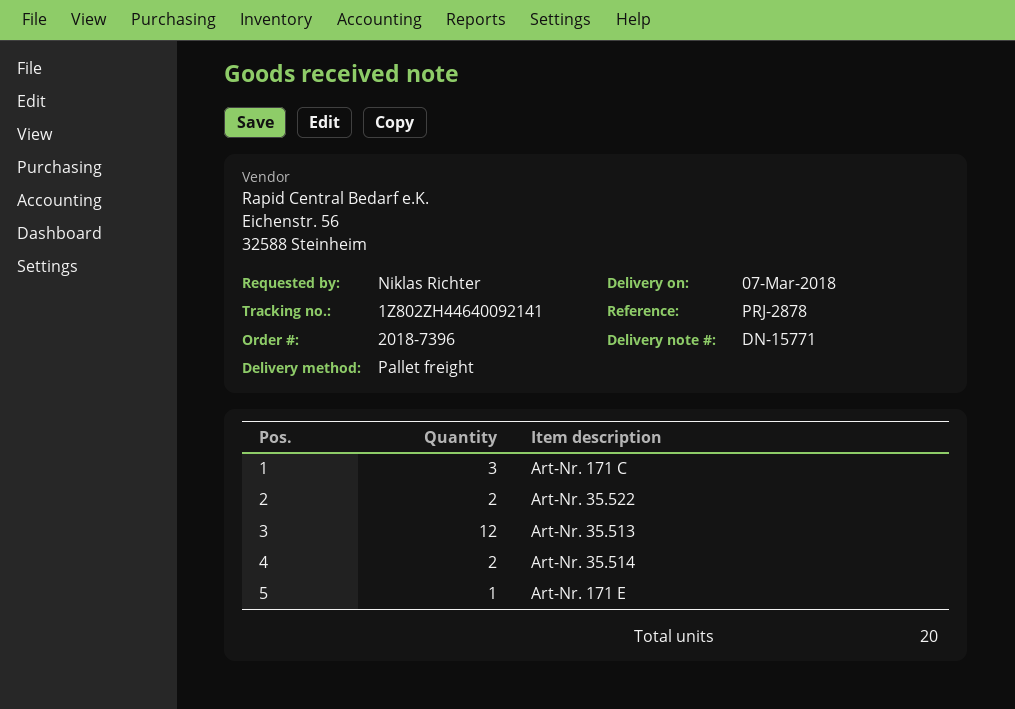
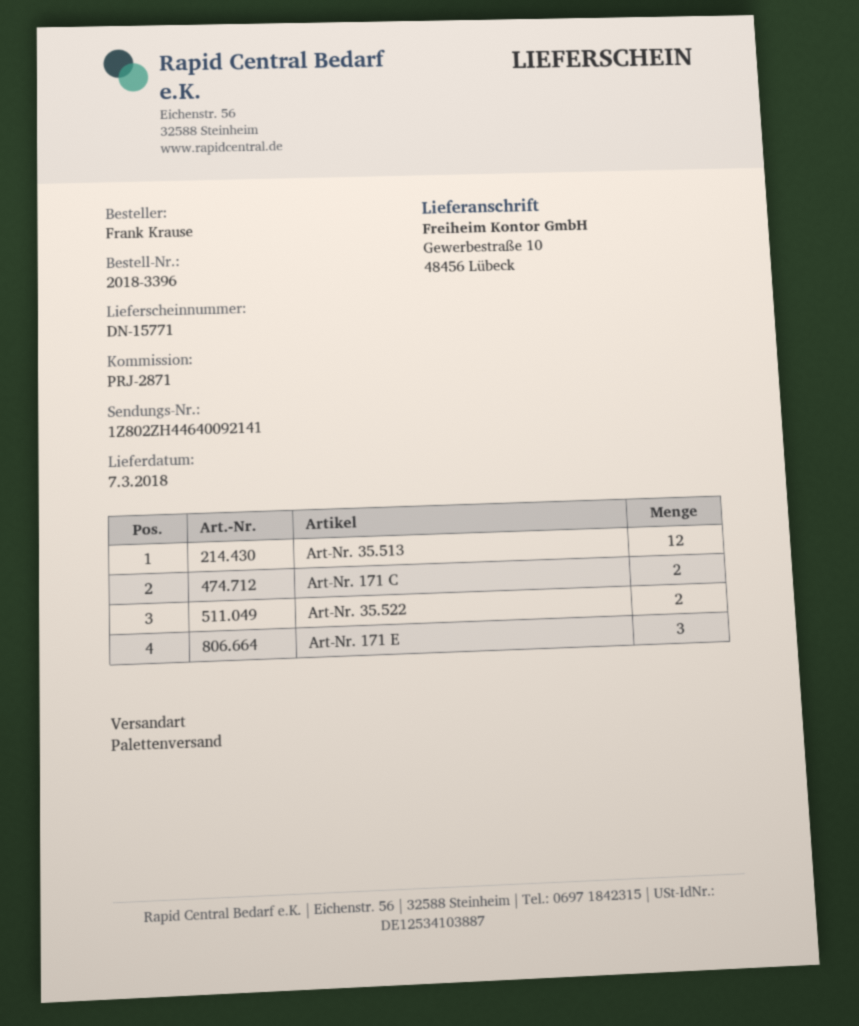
order number: 2018-7396 -> 2018-3396
reference: PRJ-2878 -> PRJ-2871
ordered by: Niklas Richter -> Frank Krause
Art-Nr. 171 C: 3 -> 2
Art-Nr. 35.514: 2 -> none
Art-Nr. 171 E: 1 -> 3

